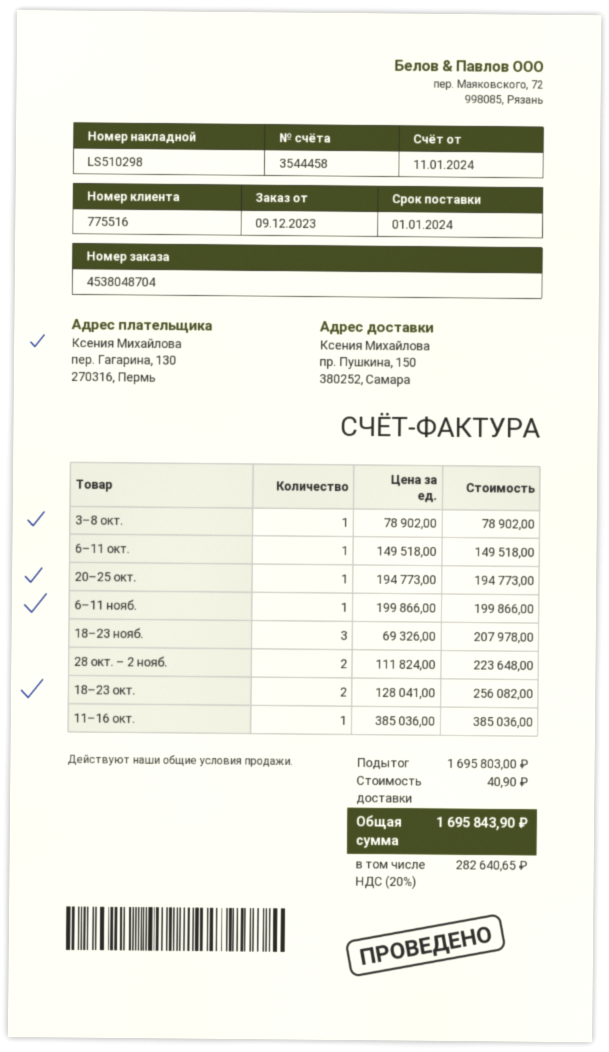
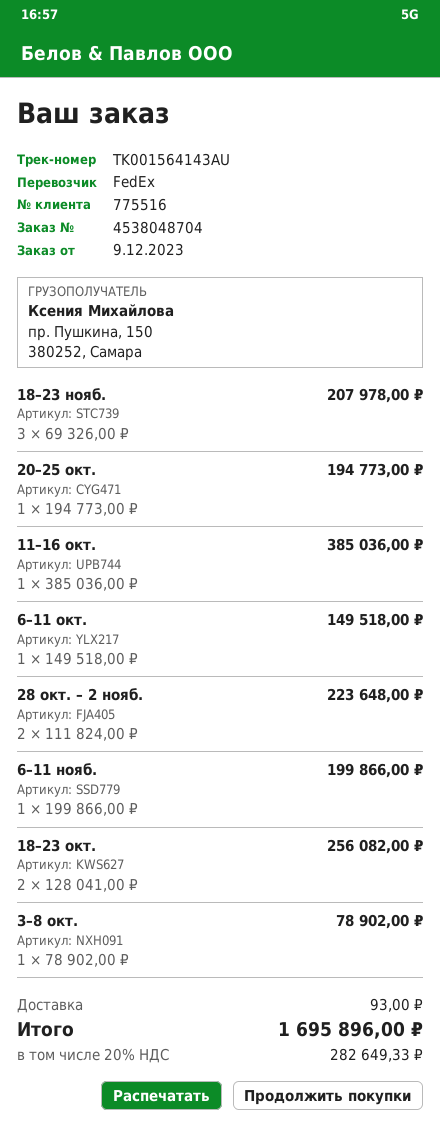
shipping: 40.90 -> 93.00
tax: 20% = 282640.65 -> 20% = 282649.33
total: 1695843.90 -> 1695896.00

